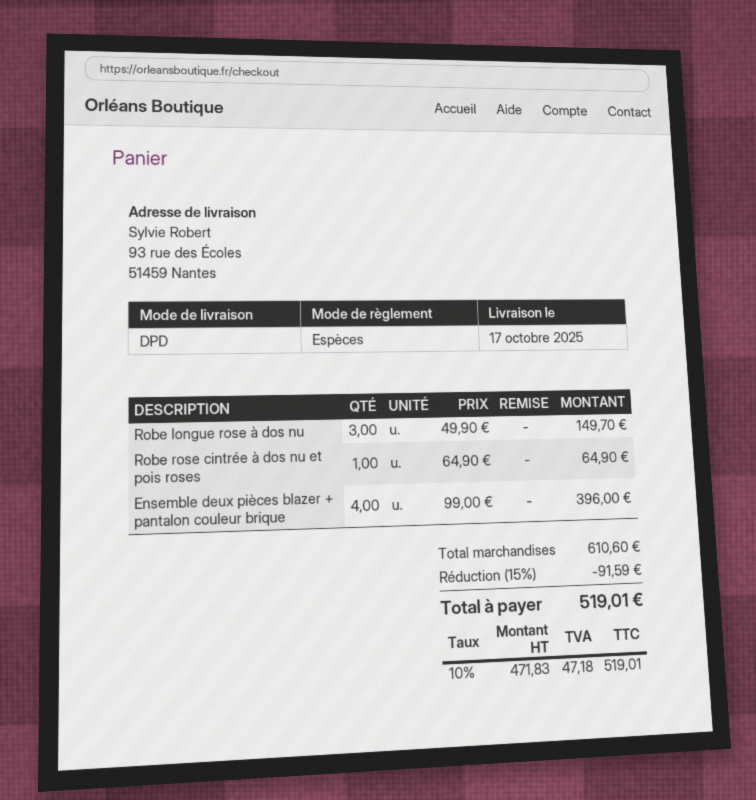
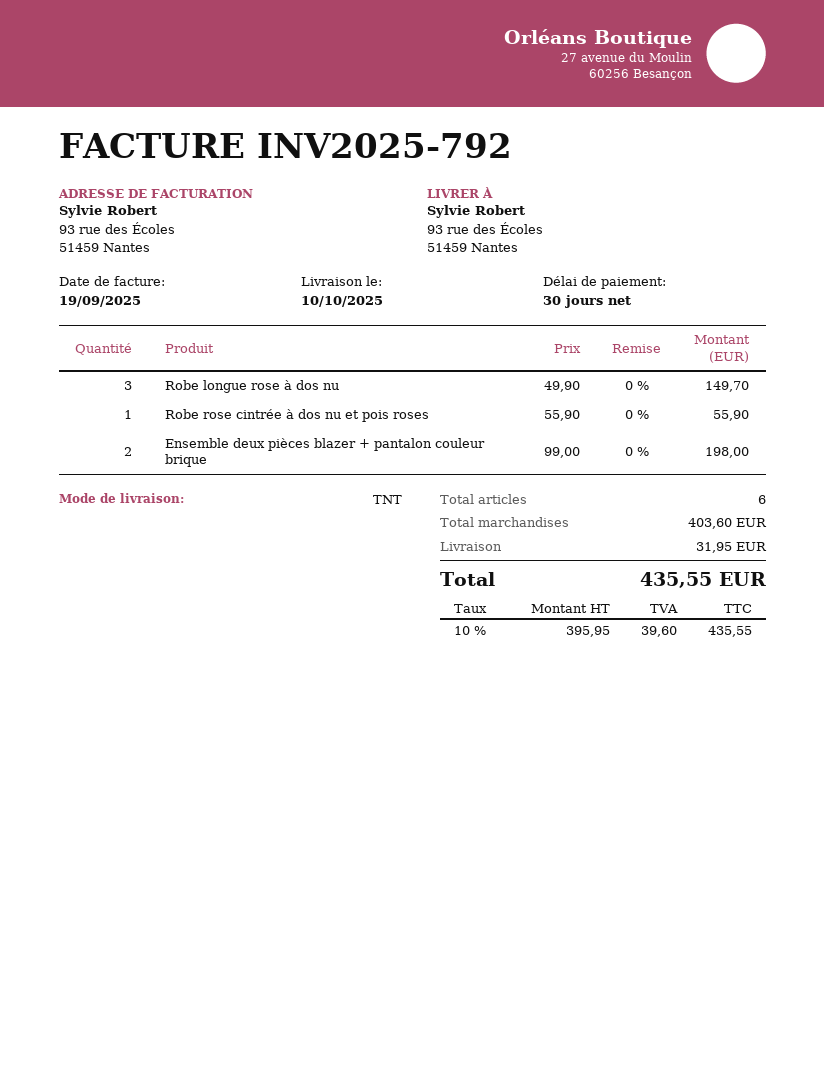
delivery date: 2025-10-17 -> 2025-10-10
shipping method: DPD -> TNT
Robe rose cintrée à dos nu et pois roses: 1 x 64.90 = 64.90 -> 1 x 55.90 = 55.90
Ensemble deux pièces blazer + pantalon couleur brique: 4 x 99.00 = 396.00 -> 2 x 99.00 = 198.00
subtotal: 610.60 -> 403.60
discount: 15% = 91.59 -> none
shipping: none -> 31.95
net: 471.83 -> 395.95
tax: 10% = 47.18 -> 10% = 39.60
total: 519.01 -> 435.55

